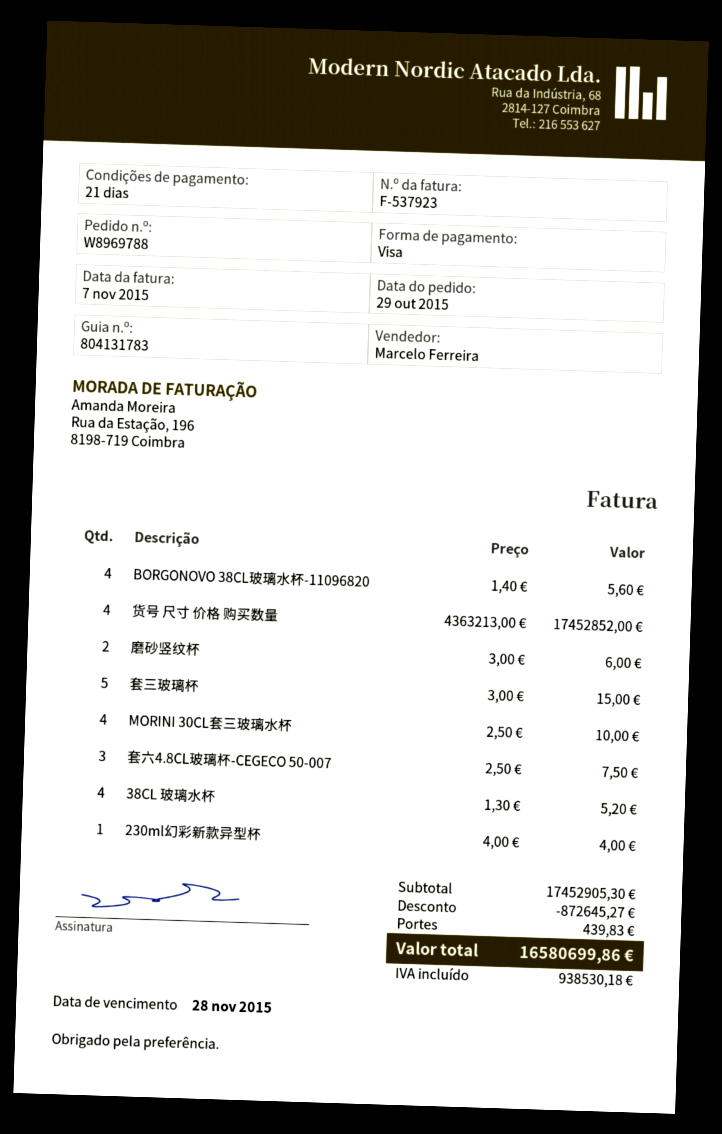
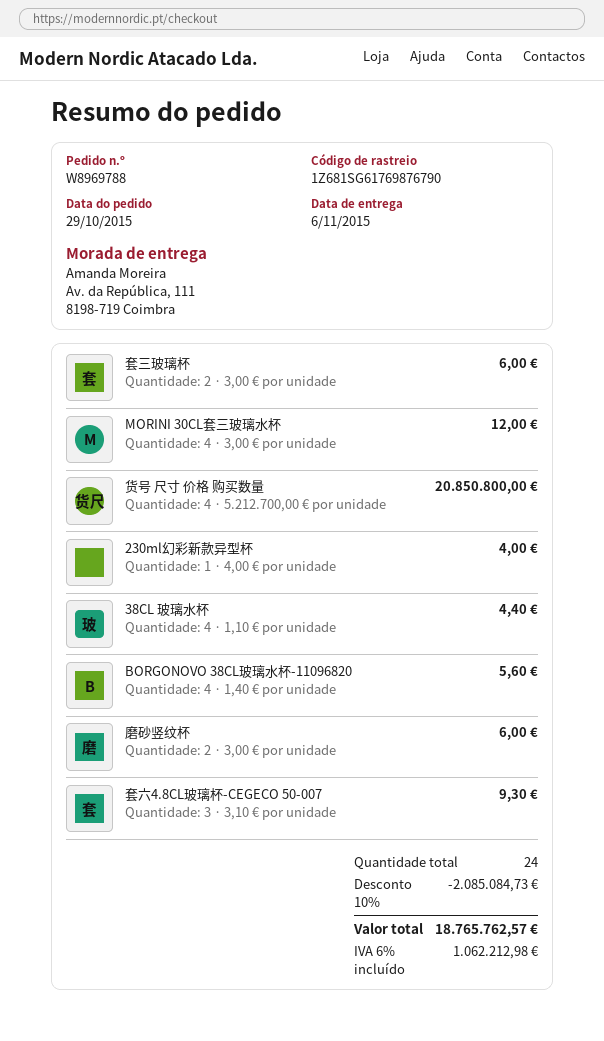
货号 尺寸 价格 购买数量: 4 x 4363213.00 = 17452852.00 -> 4 x 5212700.00 = 20850800.00
套三玻璃杯: 5 x 3.00 = 15.00 -> 2 x 3.00 = 6.00
MORINI 30CL套三玻璃水杯: 4 x 2.50 = 10.00 -> 4 x 3.00 = 12.00
套六4.8CL玻璃杯-CEGECO 50-007: 3 x 2.50 = 7.50 -> 3 x 3.10 = 9.30
38CL 玻璃水杯: 4 x 1.30 = 5.20 -> 4 x 1.10 = 4.40
discount: 872645.27 -> 2085084.73
shipping: 439.83 -> none
tax: 938530.18 -> 1062212.98
total: 16580699.86 -> 18765762.57

